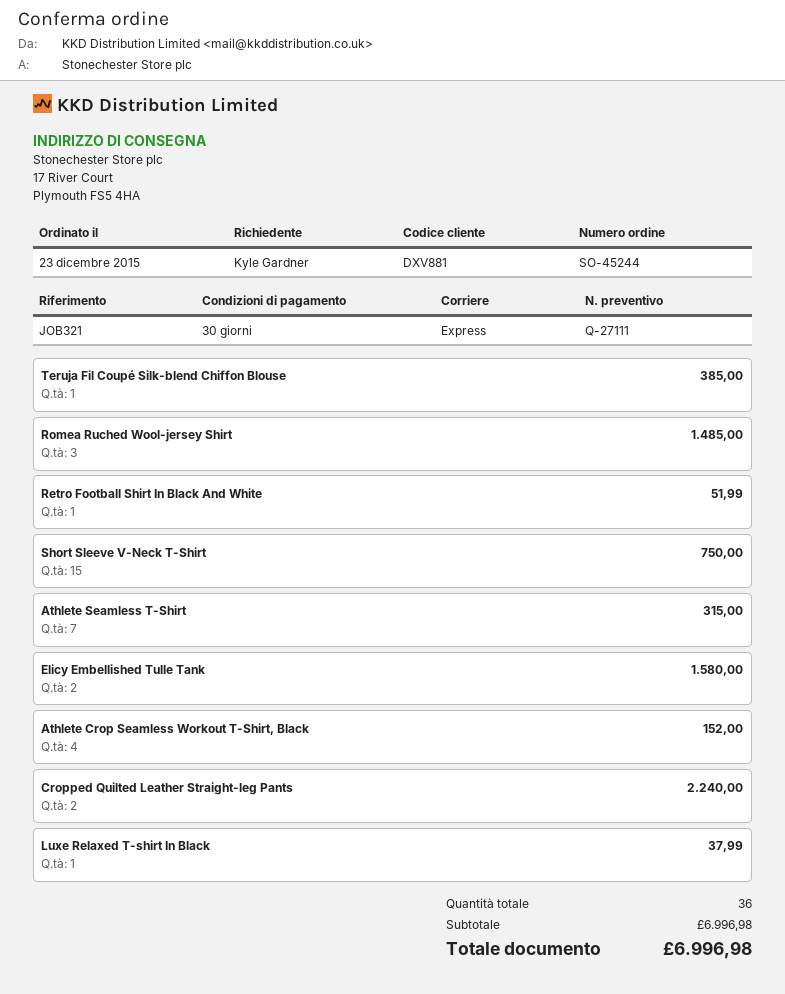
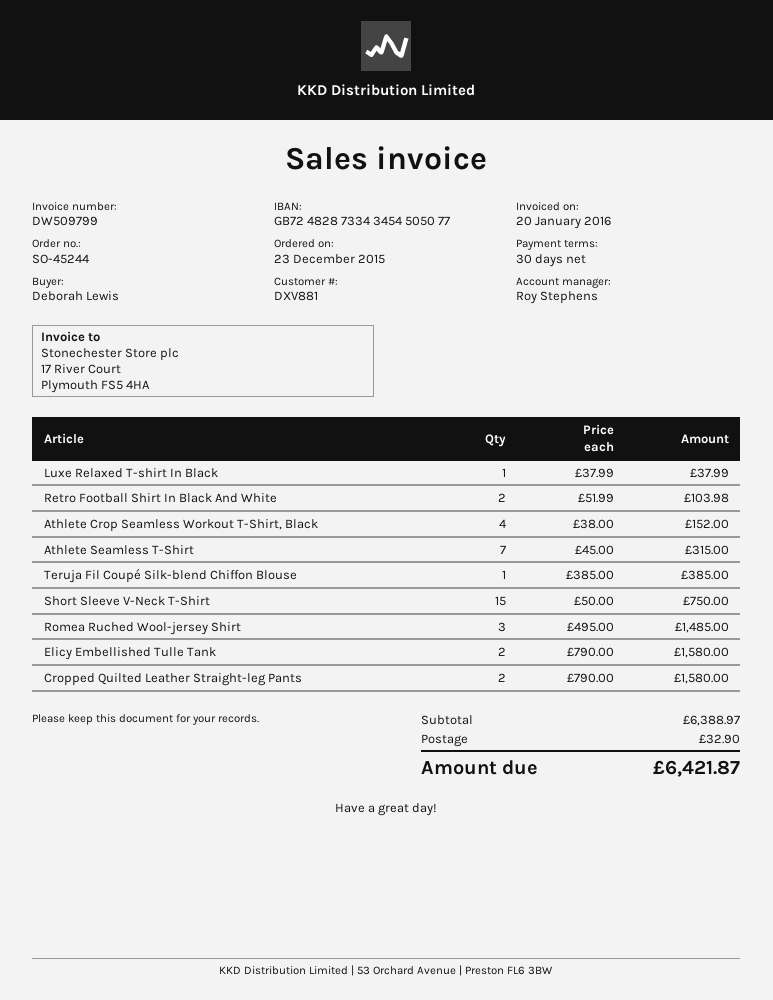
ordered by: Kyle Gardner -> Deborah Lewis
Retro Football Shirt In Black And White: 1 for 51.99 -> 2 for 103.98
Cropped Quilted Leather Straight-leg Pants: 2 for 2240.00 -> 2 for 1580.00
subtotal: 6996.98 -> 6388.97
shipping: none -> 32.90
total: 6996.98 -> 6421.87

